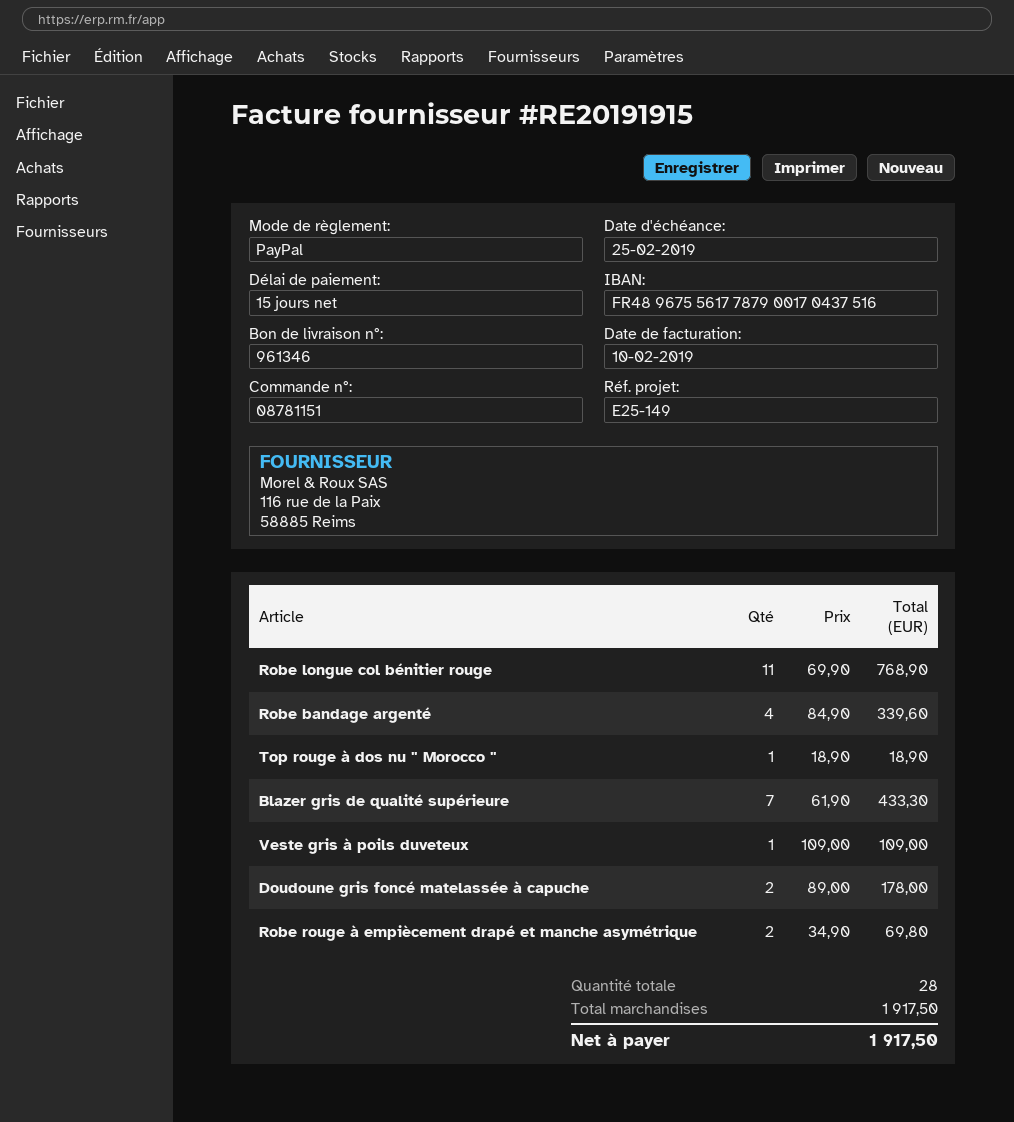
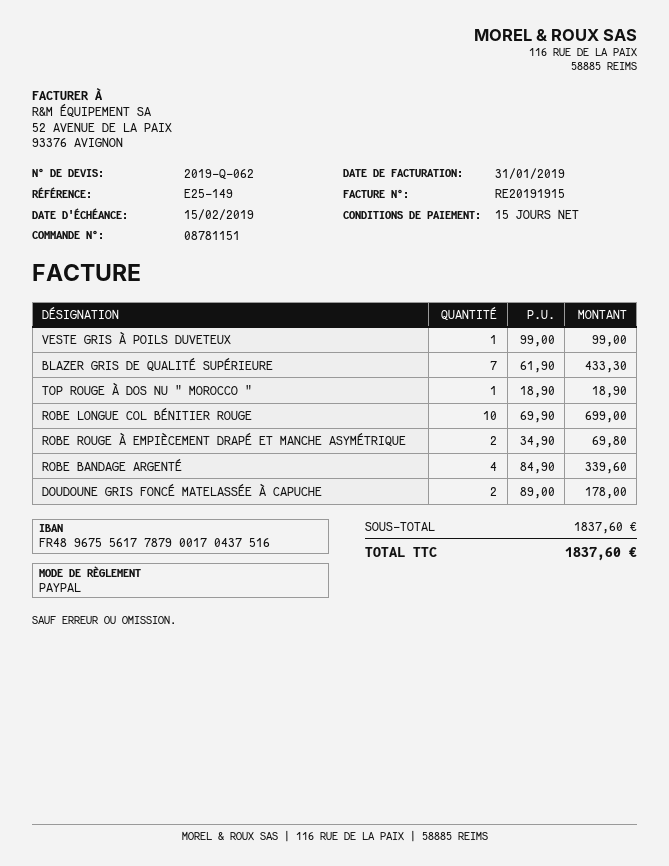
invoice date: 2019-02-10 -> 2019-01-31
due date: 2019-02-25 -> 2019-02-15
Robe longue col bénitier rouge: 11 x 69.90 = 768.90 -> 10 x 69.90 = 699.00
Veste gris à poils duveteux: 1 x 109.00 = 109.00 -> 1 x 99.00 = 99.00
subtotal: 1917.50 -> 1837.60
total: 1917.50 -> 1837.60

